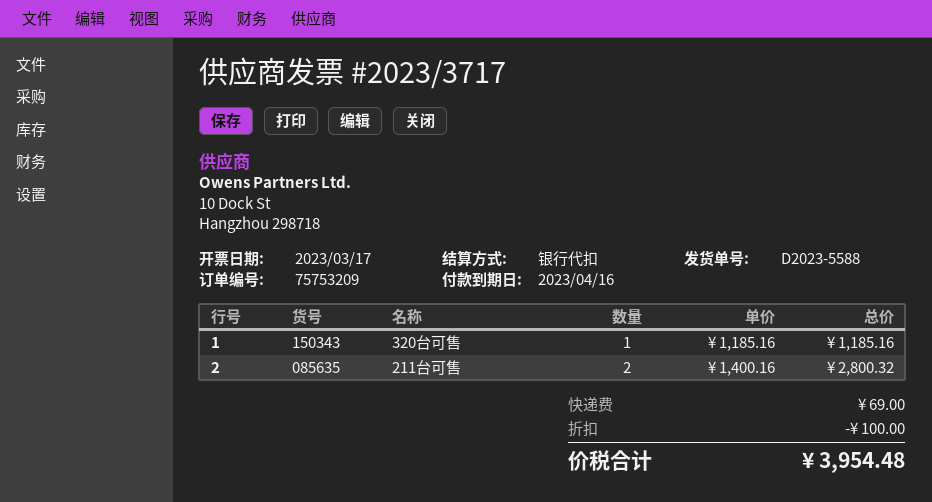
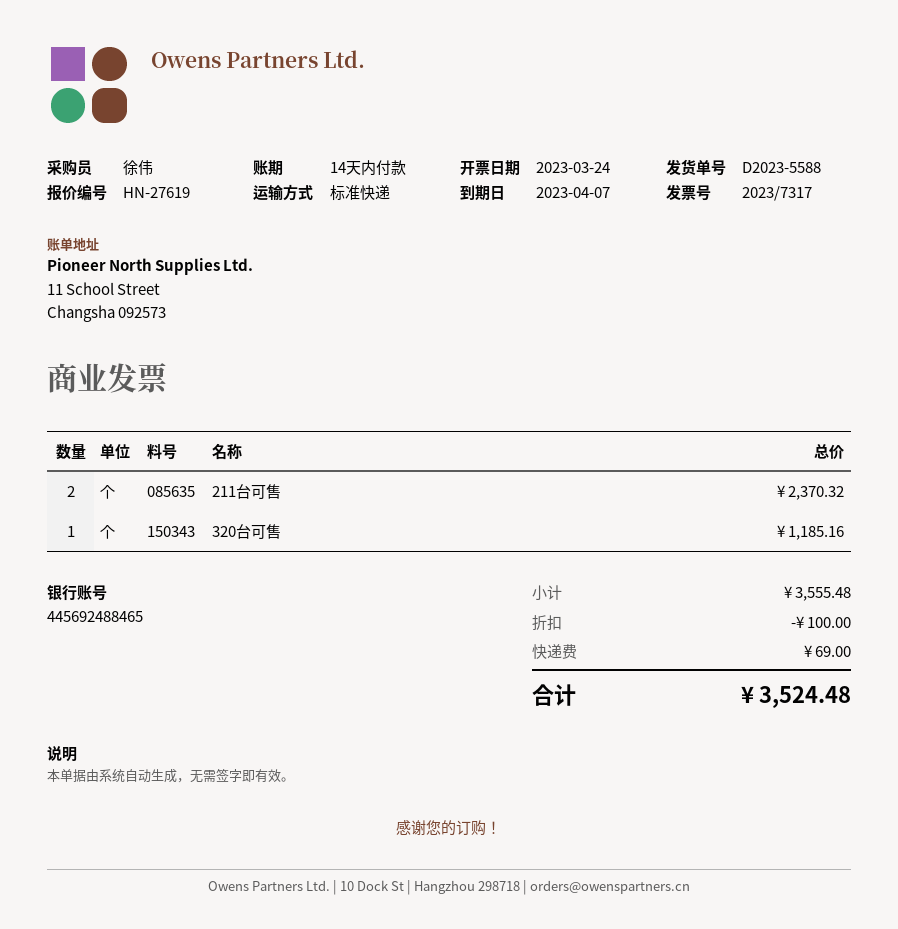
invoice number: 2023/3717 -> 2023/7317
invoice date: 2023-03-17 -> 2023-03-24
due date: 2023-04-16 -> 2023-04-07
211台可售: 2 for 2800.32 -> 2 for 2370.32
total: 3954.48 -> 3524.48

